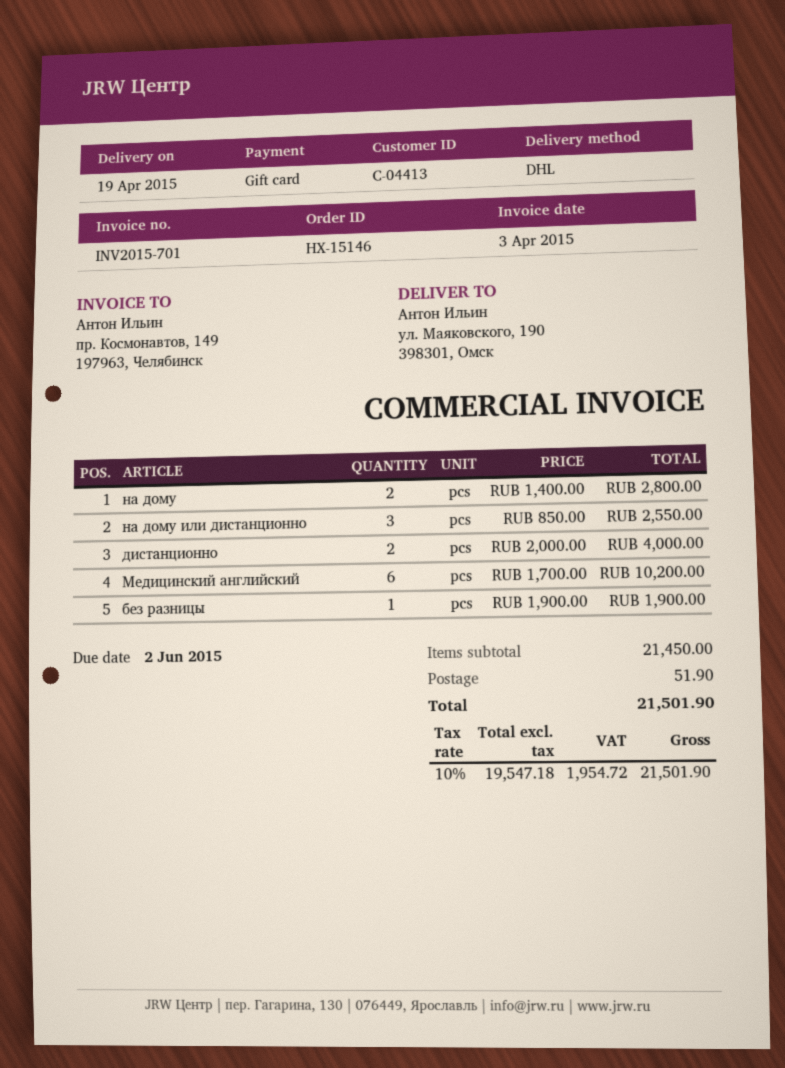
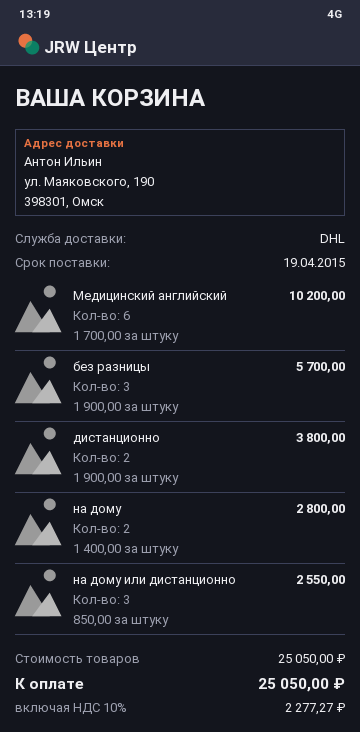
дистанционно: 2 x 2000.00 = 4000.00 -> 2 x 1900.00 = 3800.00
без разницы: 1 x 1900.00 = 1900.00 -> 3 x 1900.00 = 5700.00
subtotal: 21450.00 -> 25050.00
shipping: 51.90 -> none
tax: 10% = 1954.72 -> 10% = 2277.27
total: 21501.90 -> 25050.00

